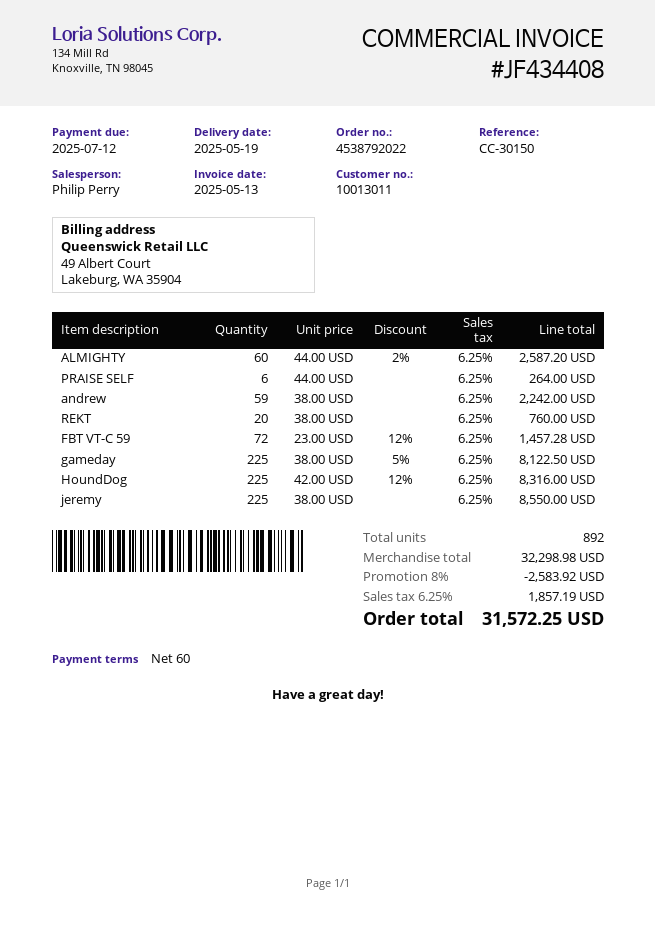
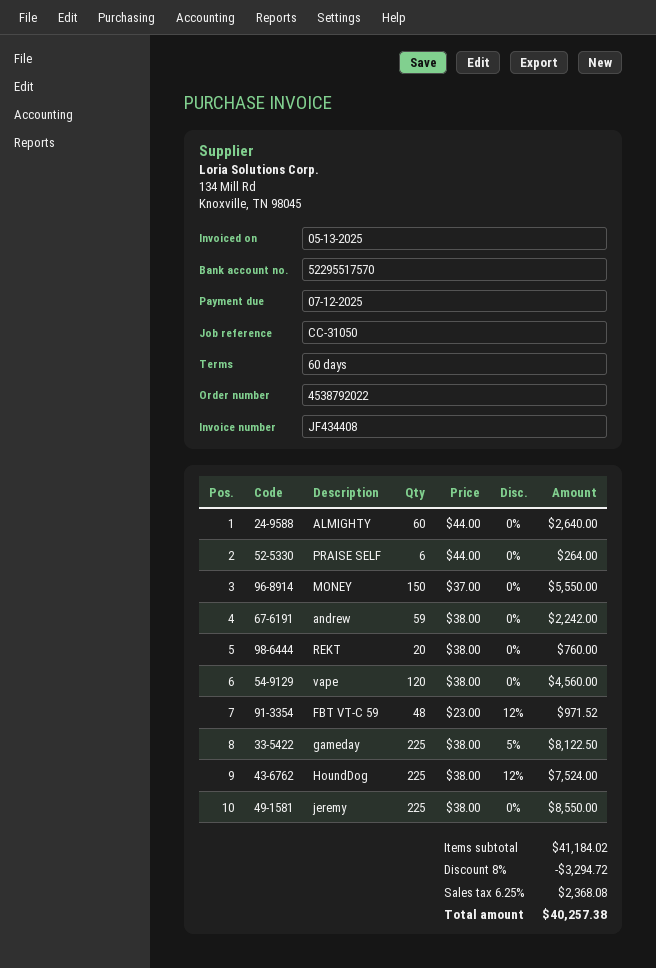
reference: CC-30150 -> CC-31050
ALMIGHTY: 60 x 44.00 - 2% = 2587.20 -> 60 x 44.00 = 2640.00
FBT VT-C 59: 72 x 23.00 - 12% = 1457.28 -> 48 x 23.00 - 12% = 971.52
HoundDog: 225 x 42.00 - 12% = 8316.00 -> 225 x 38.00 - 12% = 7524.00
MONEY: none -> 150 x 37.00 = 5550.00
vape: none -> 120 x 38.00 = 4560.00
subtotal: 32298.98 -> 41184.02
discount: 8% = 2583.92 -> 8% = 3294.72
tax: 6.25% = 1857.19 -> 6.25% = 2368.08
total: 31572.25 -> 40257.38

